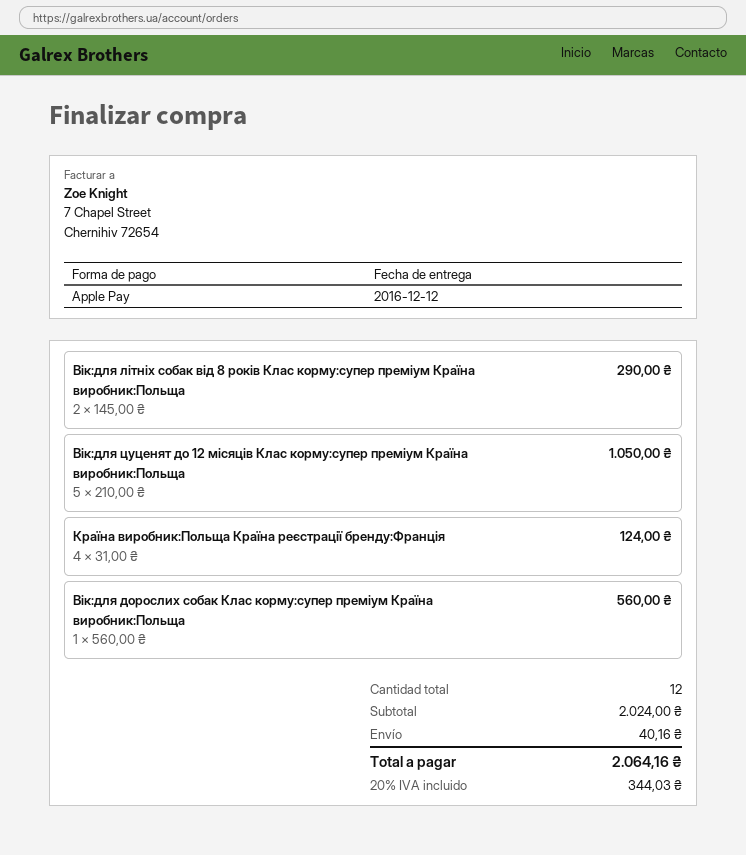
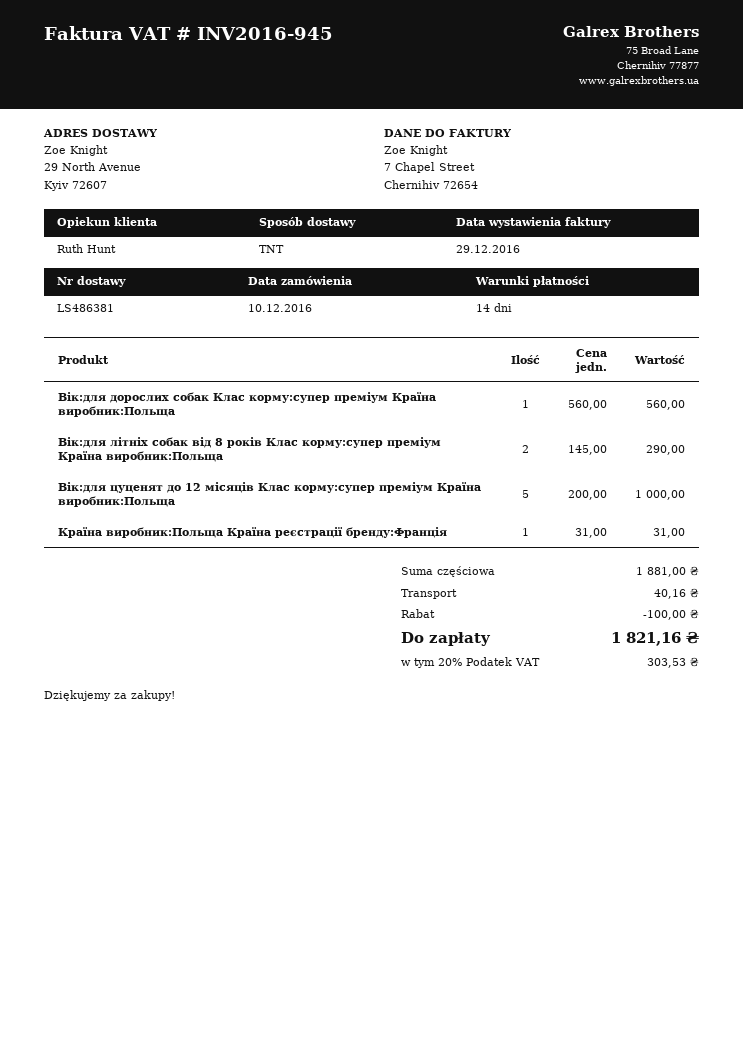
Вік:для цуценят до 12 місяців Клас корму:супер преміум Країна виробник:Польща: 5 x 210.00 = 1050.00 -> 5 x 200.00 = 1000.00
Країна виробник:Польща Країна реєстрації бренду:Франція: 4 x 31.00 = 124.00 -> 1 x 31.00 = 31.00
subtotal: 2024.00 -> 1881.00
discount: none -> 100.00
tax: 20% = 344.03 -> 20% = 303.53
total: 2064.16 -> 1821.16

